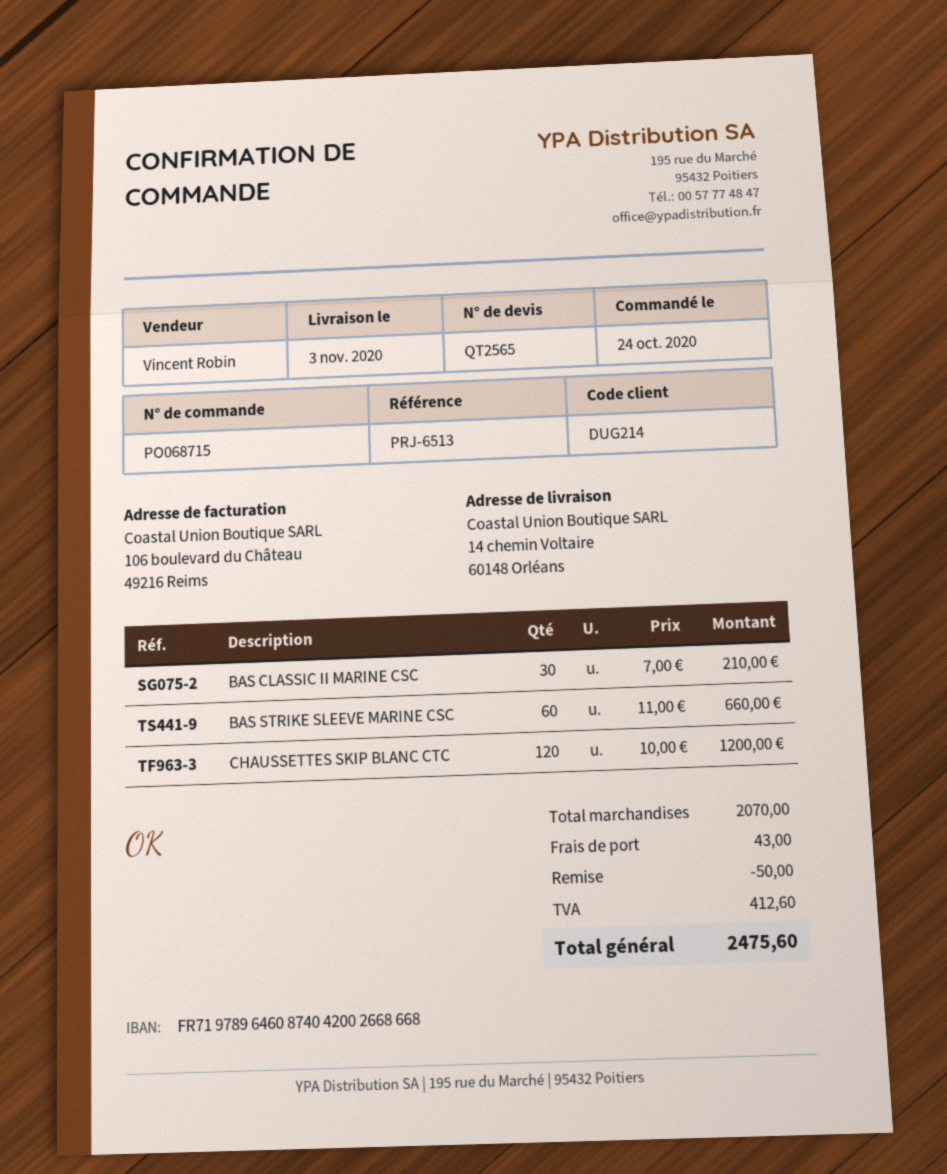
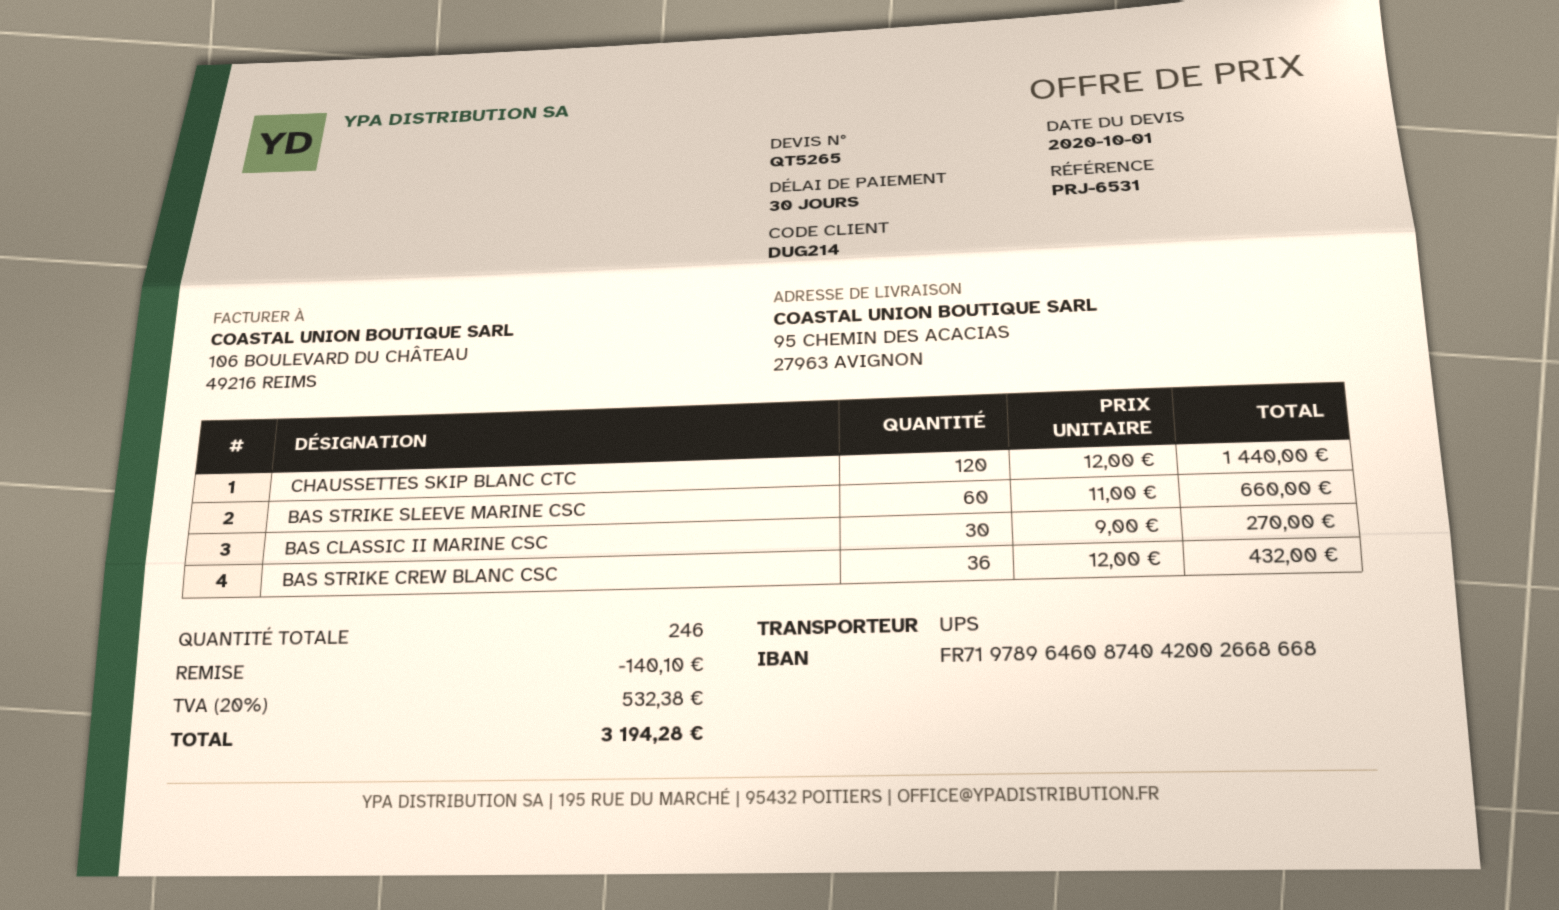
quote number: QT2565 -> QT5265
reference: PRJ-6513 -> PRJ-6531
ship to: 14 chemin Voltaire, 60148 Orléans -> 95 CHEMIN DES ACACIAS, 27963 AVIGNON
BAS CLASSIC II MARINE CSC: 30 x 7.00 = 210.00 -> 30 x 9.00 = 270.00
CHAUSSETTES SKIP BLANC CTC: 120 x 10.00 = 1200.00 -> 120 x 12.00 = 1440.00
BAS STRIKE CREW BLANC CSC: none -> 36 x 12.00 = 432.00
discount: 50.00 -> 140.10
shipping: 43.00 -> none
tax: 412.60 -> 532.38
total: 2475.60 -> 3194.28

